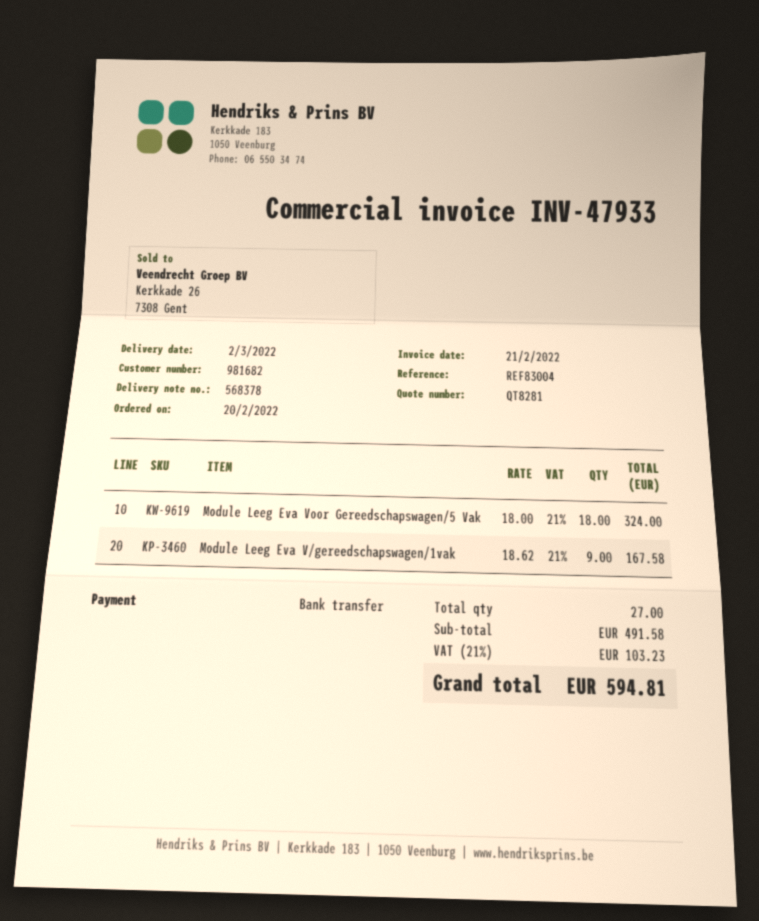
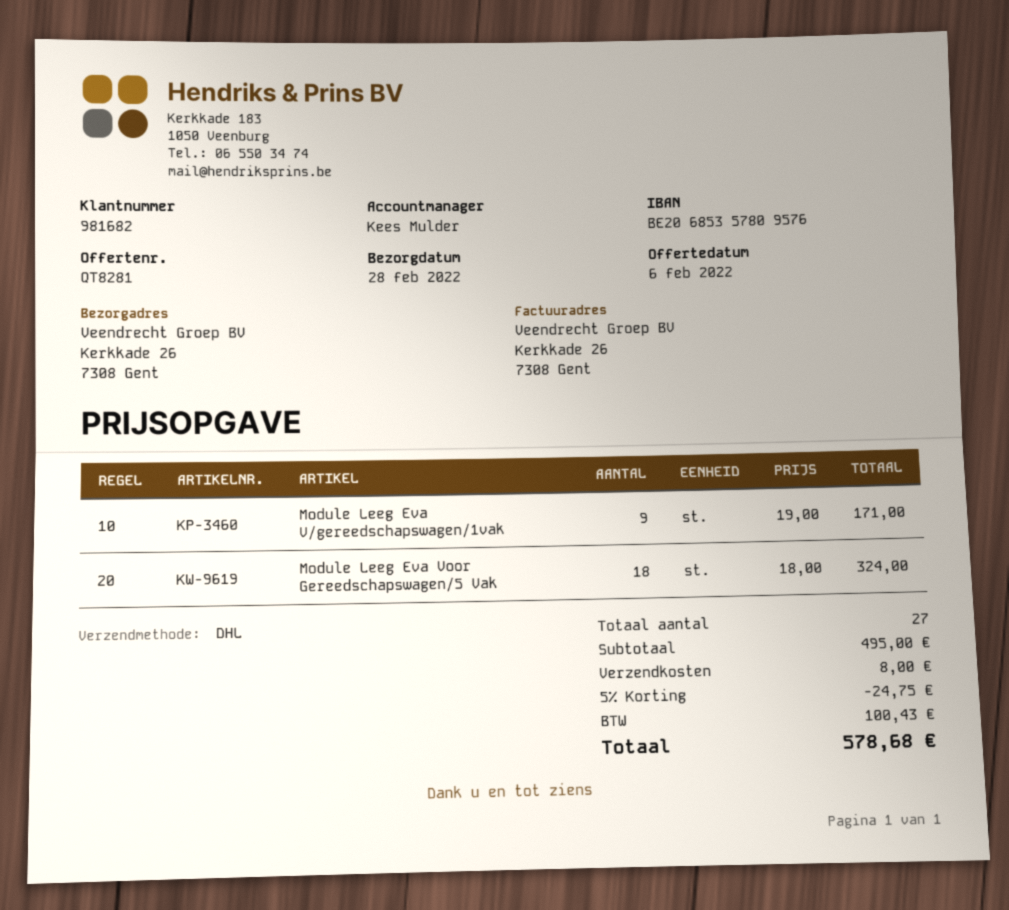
delivery date: 2022-03-02 -> 2022-02-28
Module Leeg Eva V/gereedschapswagen/1vak: 9 x 18.62 = 167.58 -> 9 x 19.00 = 171.00
subtotal: 491.58 -> 495.00
discount: none -> 5% = 24.75
shipping: none -> 8.00
tax: 103.23 -> 100.43
total: 594.81 -> 578.68

